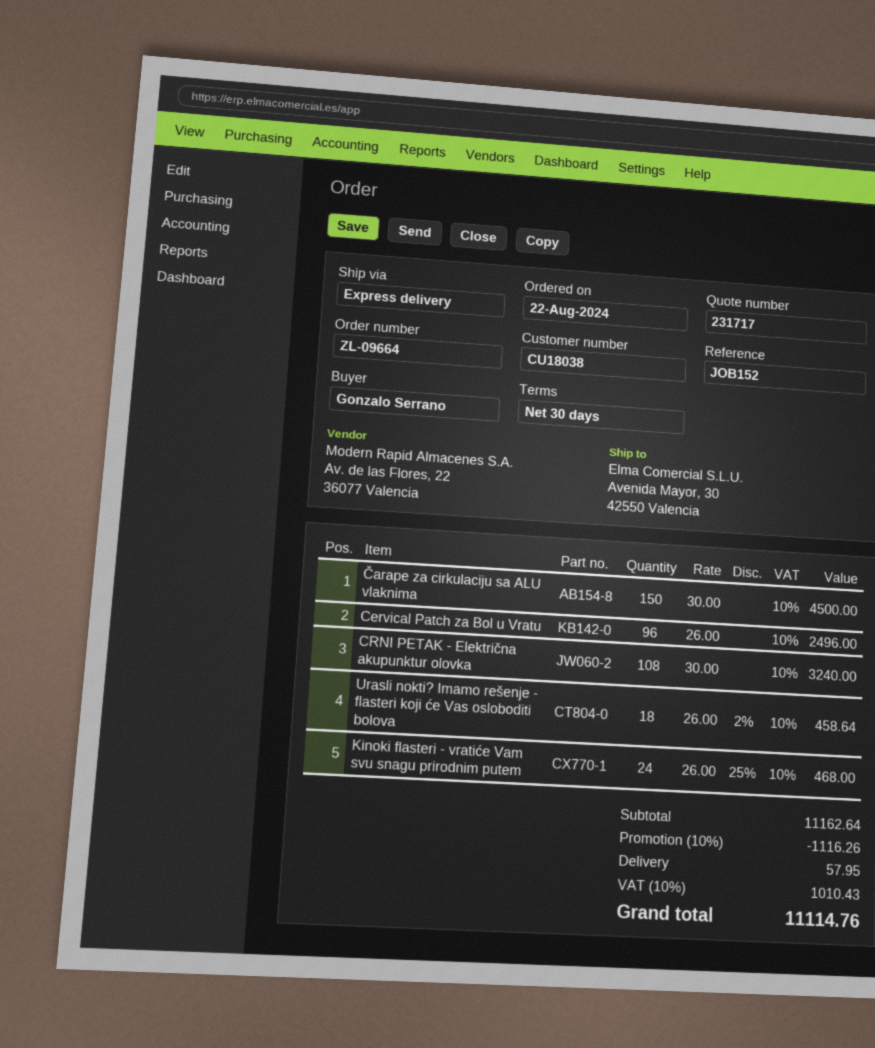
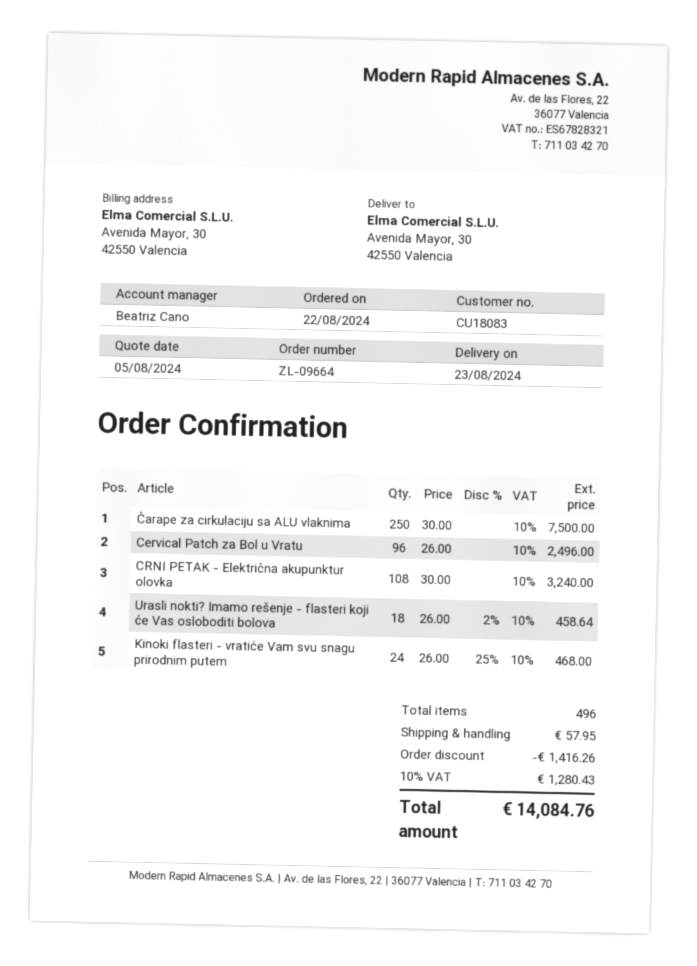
customer number: CU18038 -> CU18083
Čarape za cirkulaciju sa ALU vlaknima: 150 x 30.00 = 4500.00 -> 250 x 30.00 = 7500.00
discount: 1116.26 -> 1416.26
tax: 10% = 1010.43 -> 10% = 1280.43
total: 11114.76 -> 14084.76

